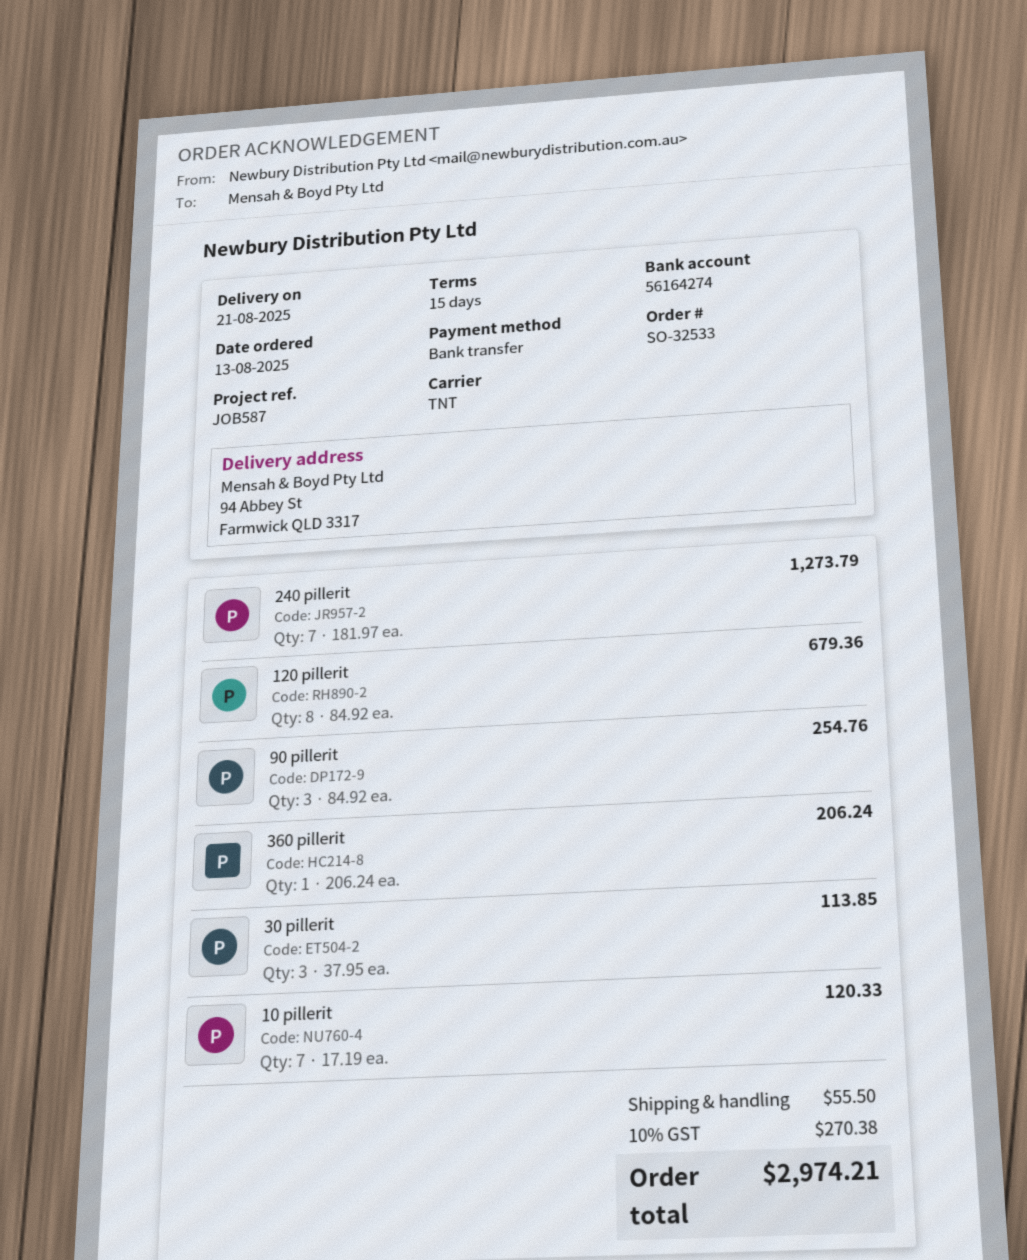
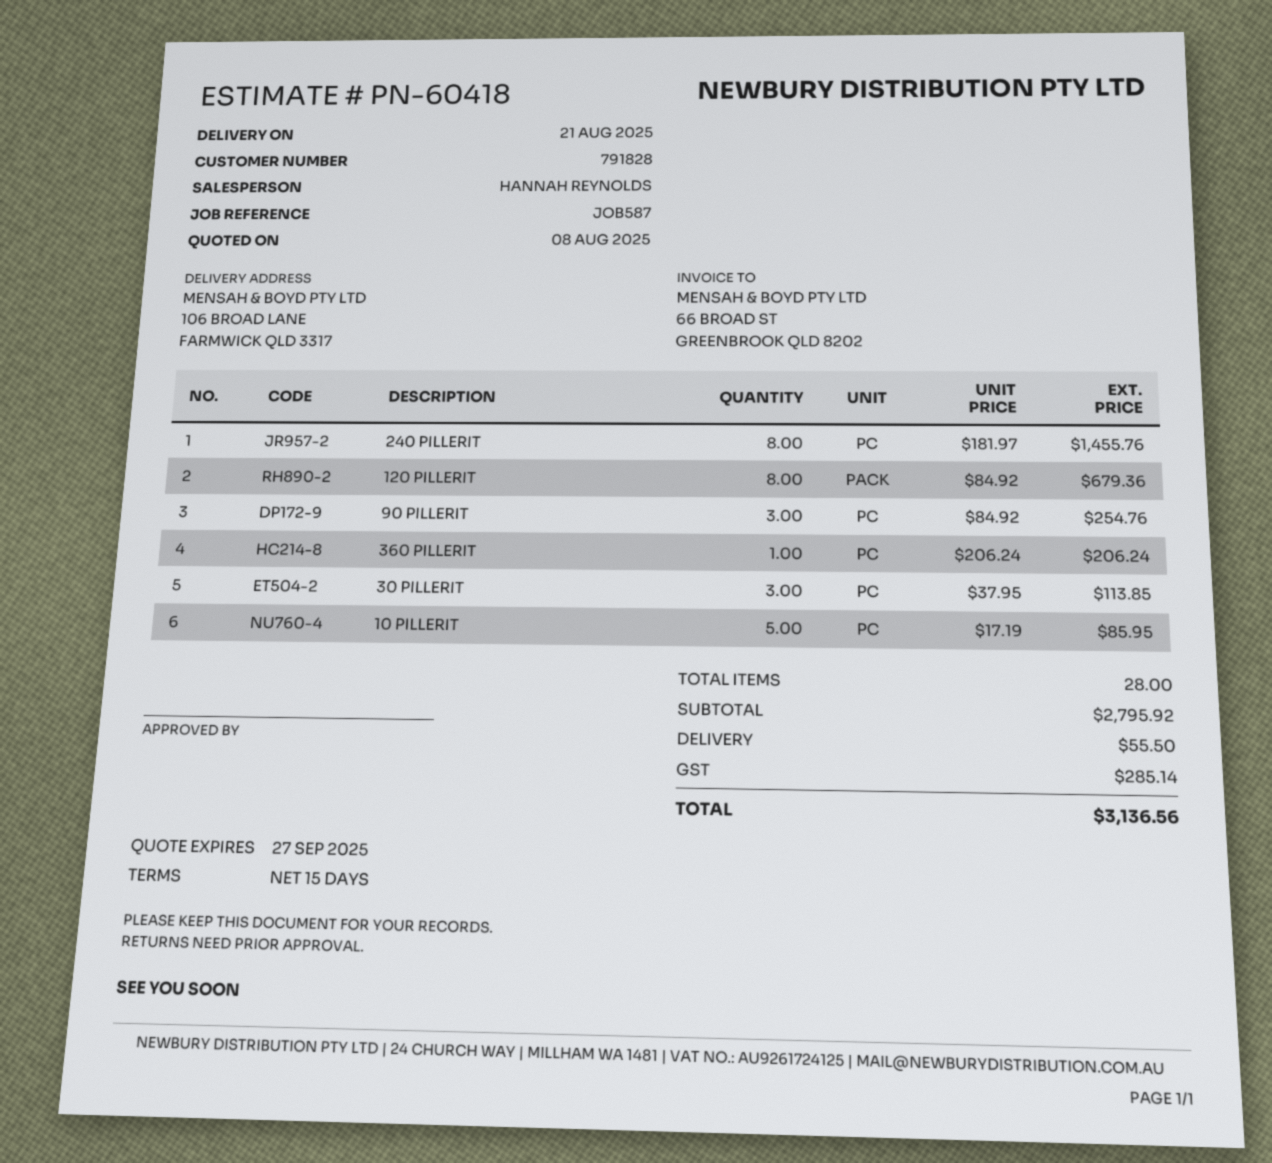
ship to: 94 Abbey St, Farmwick QLD 3317 -> 106 BROAD LANE, FARMWICK QLD 3317
240 pillerit: 7 x 181.97 = 1273.79 -> 8 x 181.97 = 1455.76
10 pillerit: 7 x 17.19 = 120.33 -> 5 x 17.19 = 85.95
tax: 270.38 -> 285.14
total: 2974.21 -> 3136.56

